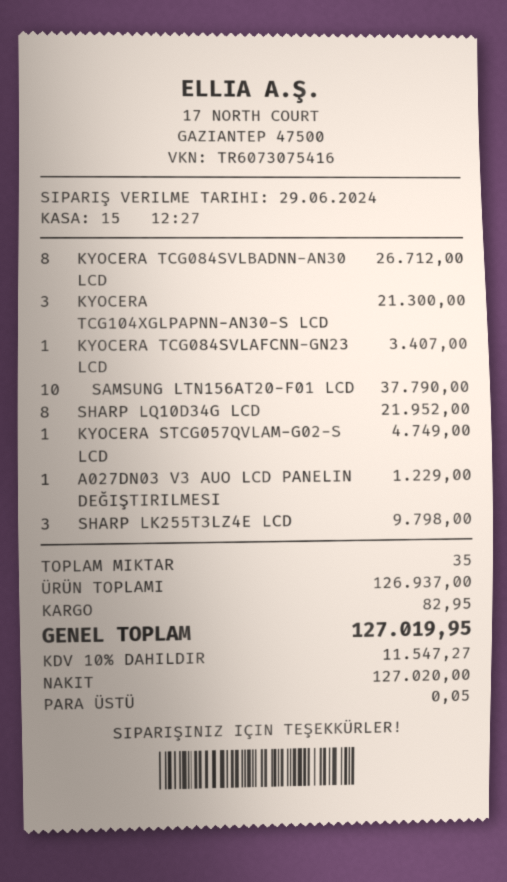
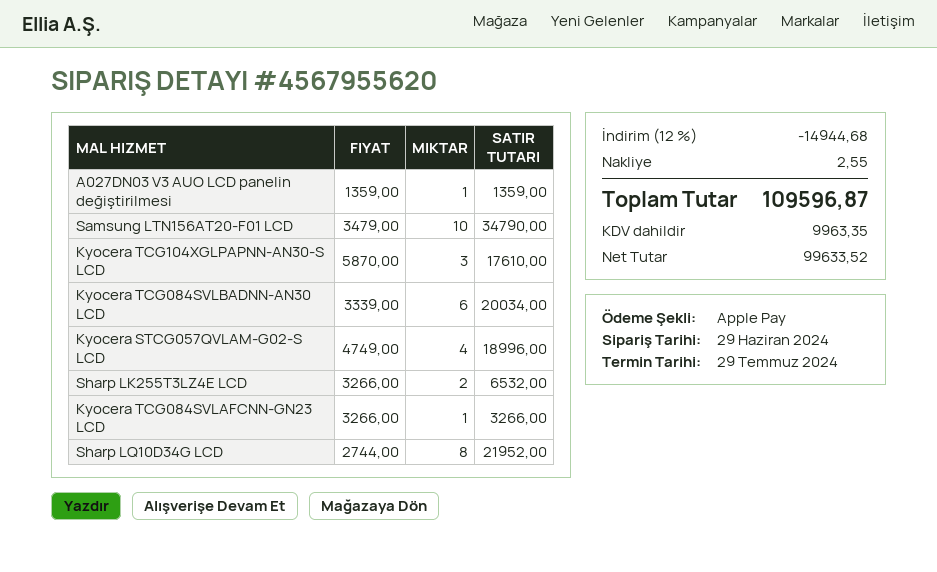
payment method: cash -> Apple Pay
KYOCERA TCG084SVLBADNN-AN30 LCD: 8 for 26712.00 -> 6 for 20034.00
KYOCERA TCG104XGLPAPNN-AN30-S LCD: 3 for 21300.00 -> 3 for 17610.00
KYOCERA TCG084SVLAFCNN-GN23 LCD: 1 for 3407.00 -> 1 for 3266.00
SAMSUNG LTN156AT20-F01 LCD: 10 for 37790.00 -> 10 for 34790.00
KYOCERA STCG057QVLAM-G02-S LCD: 1 for 4749.00 -> 4 for 18996.00
A027DN03 V3 AUO LCD PANELIN DEĞIŞTIRILMESI: 1 for 1229.00 -> 1 for 1359.00
SHARP LK255T3LZ4E LCD: 3 for 9798.00 -> 2 for 6532.00
discount: none -> 12% = 14944.68
shipping: 82.95 -> 2.55
tax: 11547.27 -> 9963.35
total: 127019.95 -> 109596.87

